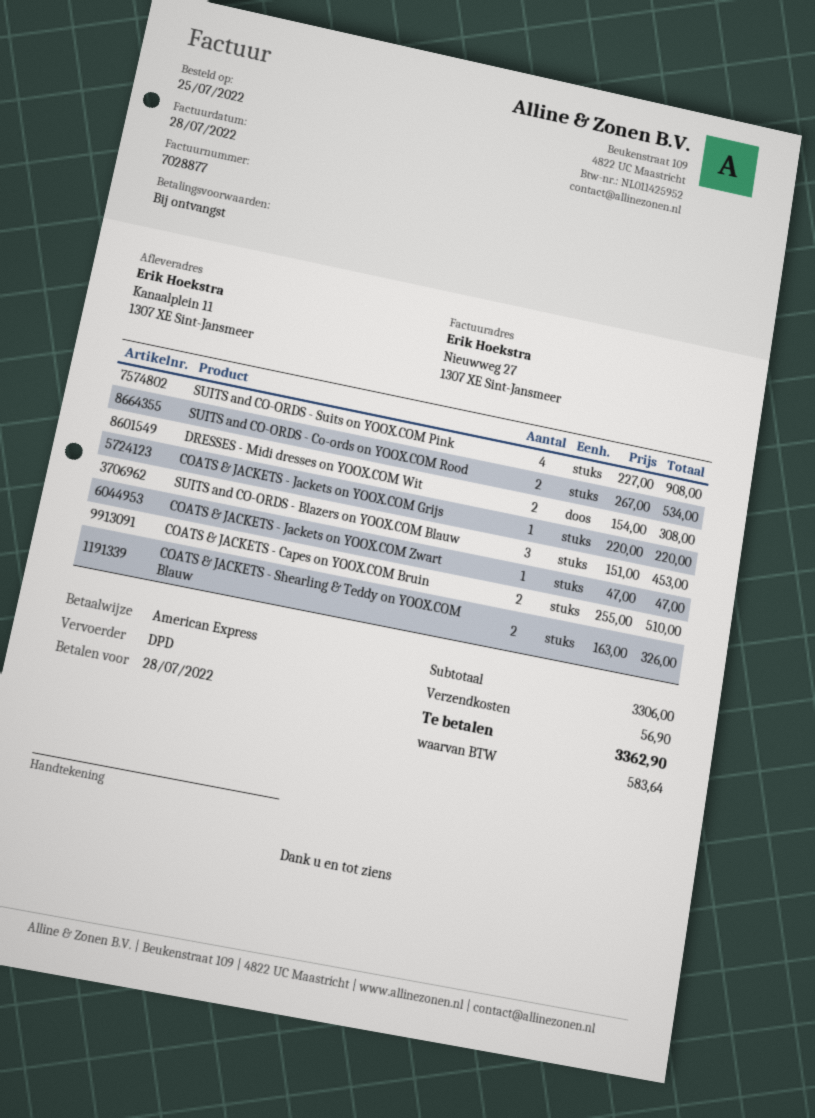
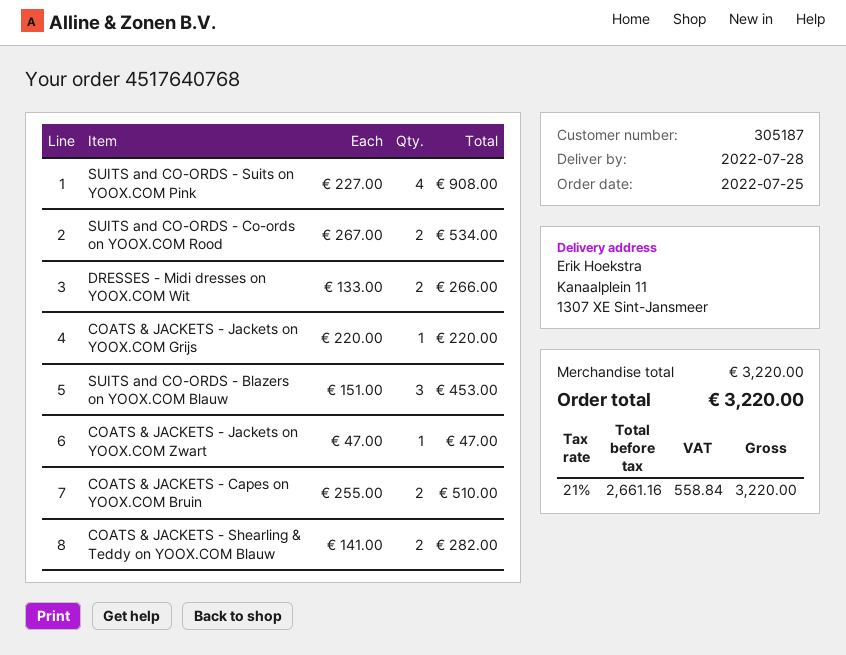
DRESSES - Midi dresses on YOOX.COM Wit: 2 x 154.00 = 308.00 -> 2 x 133.00 = 266.00
COATS & JACKETS - Shearling & Teddy on YOOX.COM Blauw: 2 x 163.00 = 326.00 -> 2 x 141.00 = 282.00
subtotal: 3306.00 -> 3220.00
shipping: 56.90 -> none
tax: 583.64 -> 558.84
total: 3362.90 -> 3220.00

